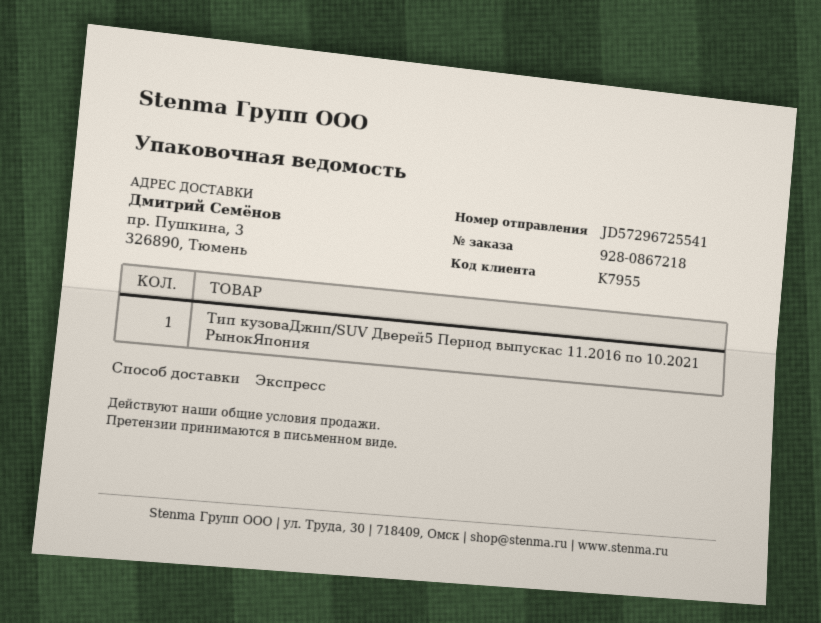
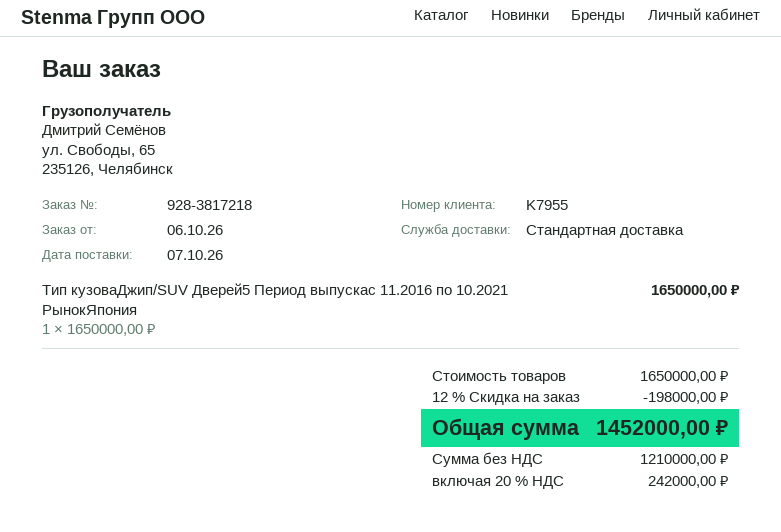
order number: 928-0867218 -> 928-3817218
shipping method: express -> standard
ship to: пр. Пушкина, 3, 326890, Тюмень -> ул. Свободы, 65, 235126, Челябинск

